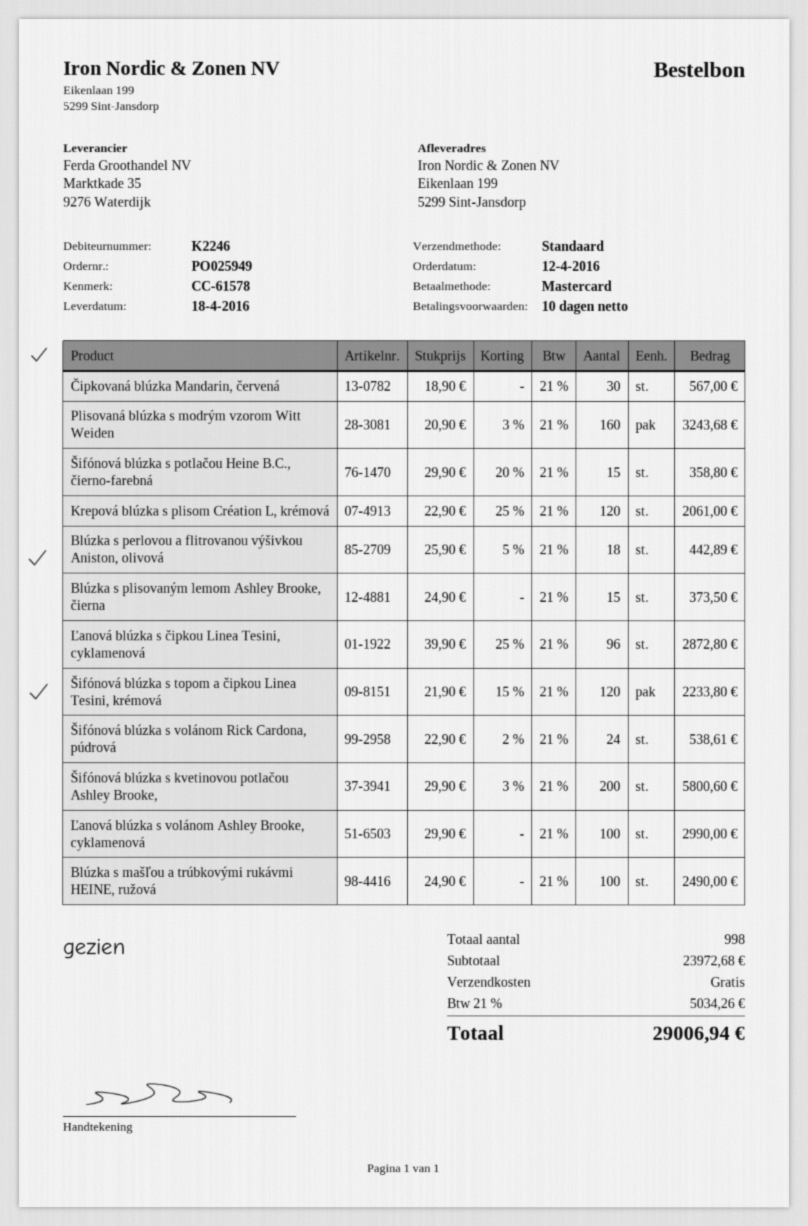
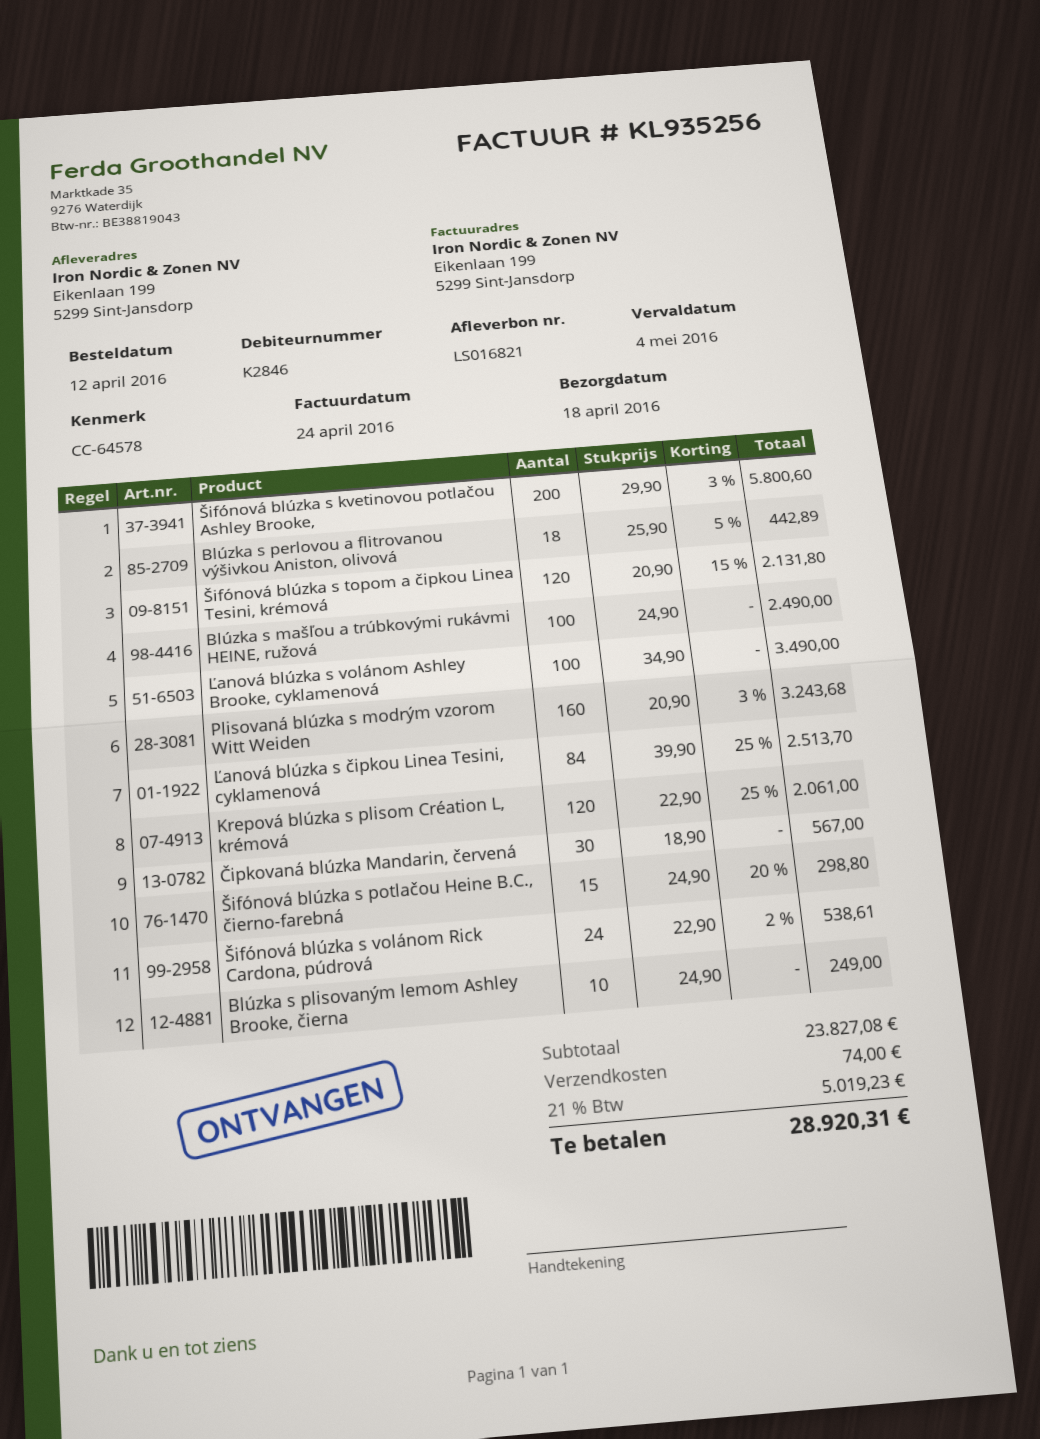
customer number: K2246 -> K2846
reference: CC-61578 -> CC-64578
Šifónová blúzka s potlačou Heine B.C., čierno-farebná: 15 x 29.90 - 20% = 358.80 -> 15 x 24.90 - 20% = 298.80
Blúzka s plisovaným lemom Ashley Brooke, čierna: 15 x 24.90 = 373.50 -> 10 x 24.90 = 249.00
Ľanová blúzka s čipkou Linea Tesini, cyklamenová: 96 x 39.90 - 25% = 2872.80 -> 84 x 39.90 - 25% = 2513.70
Šifónová blúzka s topom a čipkou Linea Tesini, krémová: 120 x 21.90 - 15% = 2233.80 -> 120 x 20.90 - 15% = 2131.80
Ľanová blúzka s volánom Ashley Brooke, cyklamenová: 100 x 29.90 = 2990.00 -> 100 x 34.90 = 3490.00
subtotal: 23972.68 -> 23827.08
shipping: 0.00 -> 74.00
tax: 21% = 5034.26 -> 21% = 5019.23
total: 29006.94 -> 28920.31

